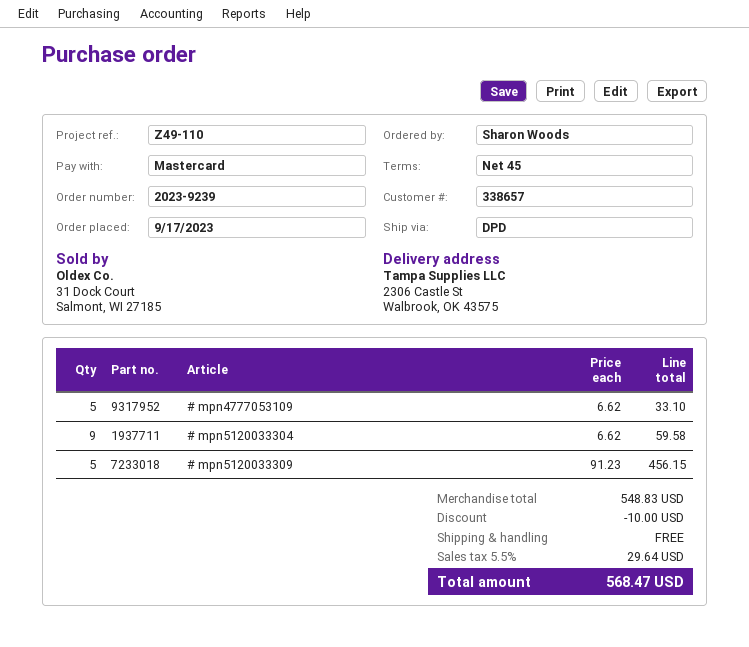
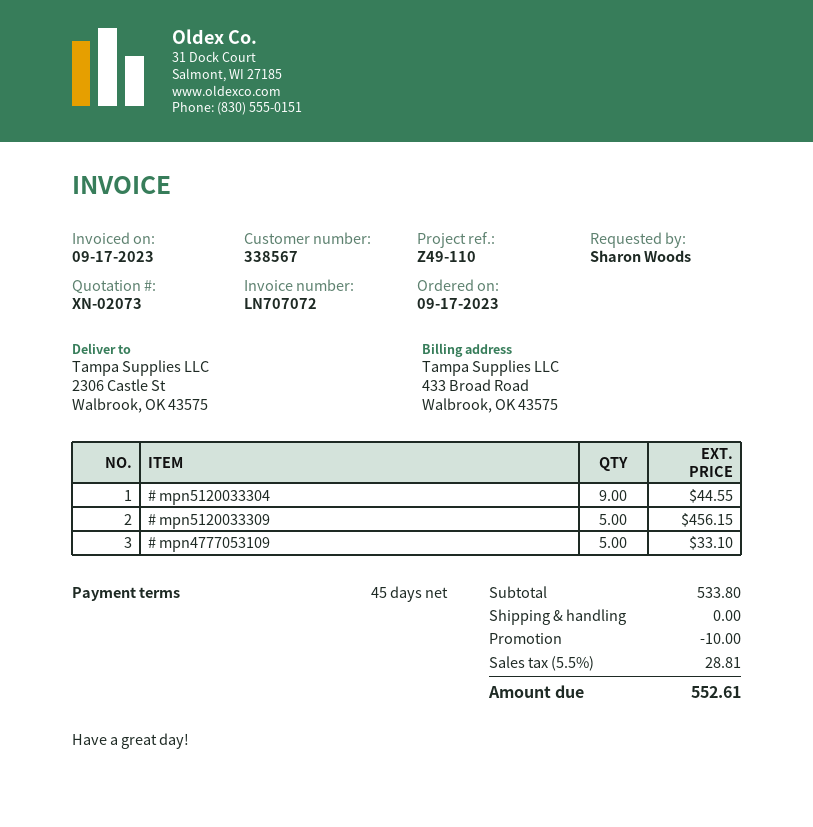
customer number: 338657 -> 338567
# mpn5120033304: 9 for 59.58 -> 9 for 44.55
subtotal: 548.83 -> 533.80
tax: 5.5% = 29.64 -> 5.5% = 28.81
total: 568.47 -> 552.61

